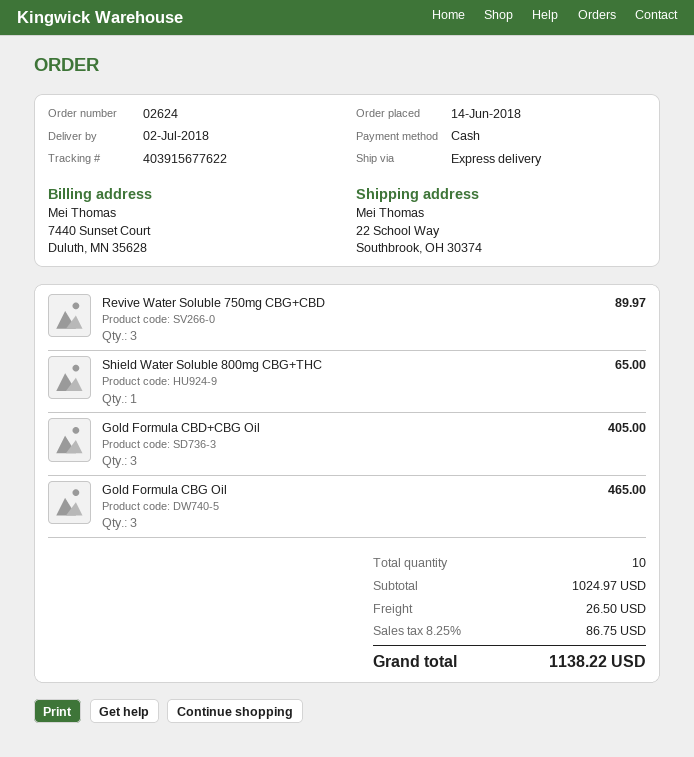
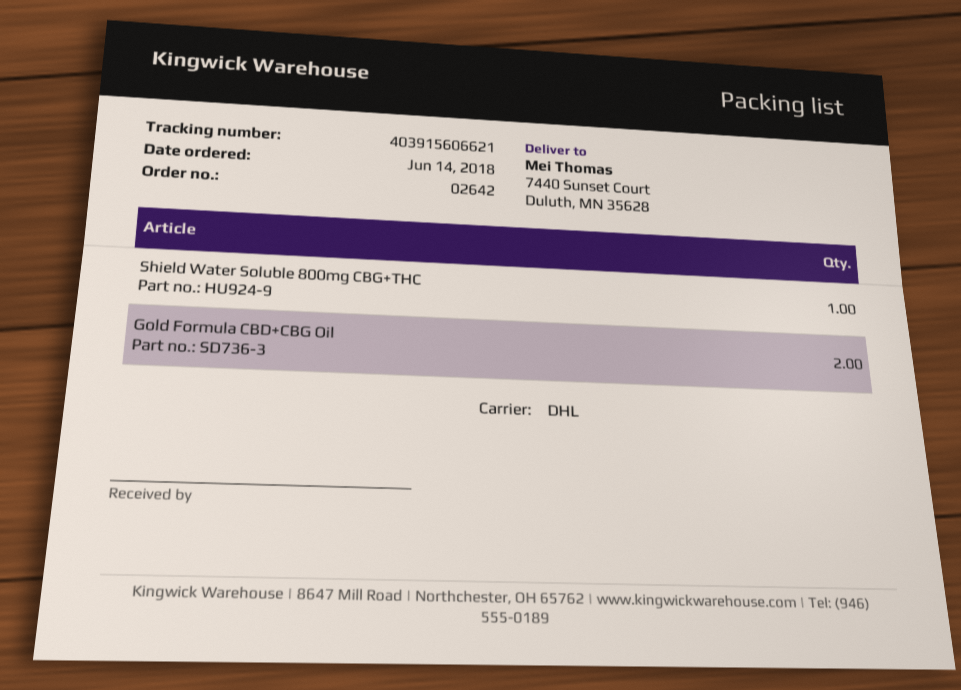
order number: 02624 -> 02642
shipping method: express -> DHL
tracking number: 403915677622 -> 403915606621
ship to: 22 School Way, Southbrook, OH 30374 -> 7440 Sunset Court, Duluth, MN 35628
Revive Water Soluble 750mg CBG+CBD: 3 -> none
Gold Formula CBD+CBG Oil: 3 -> 2
Gold Formula CBG Oil: 3 -> none

